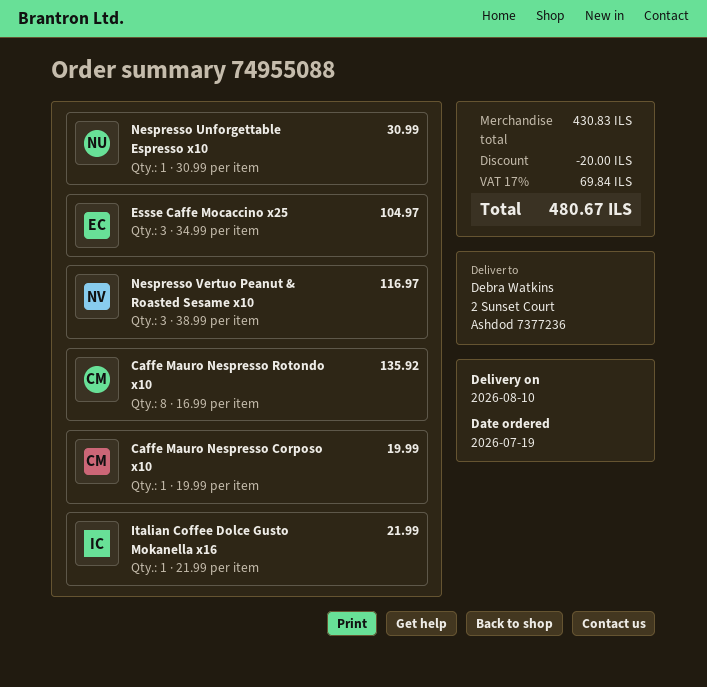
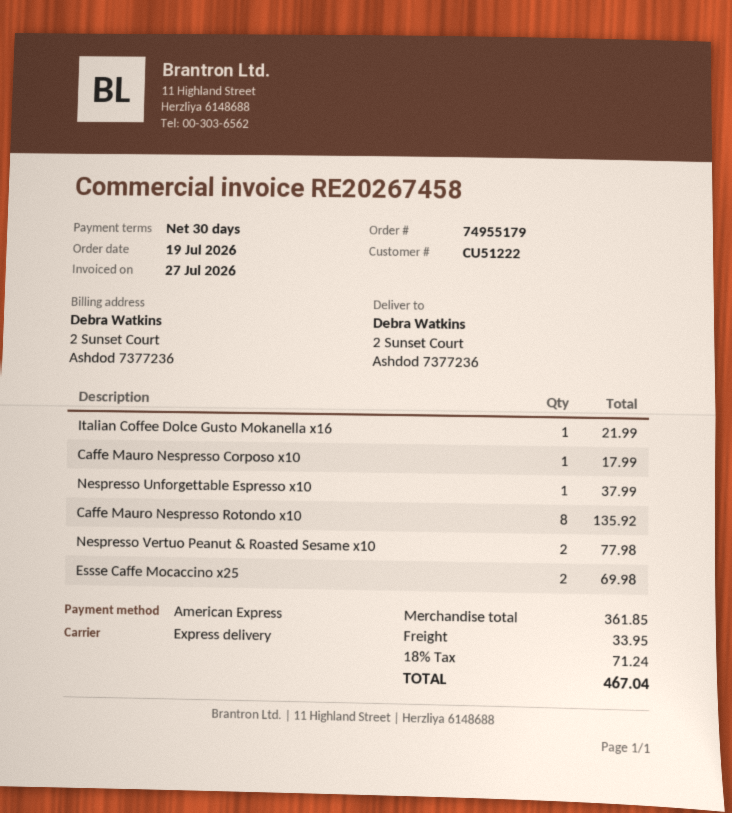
order number: 74955088 -> 74955179
Nespresso Unforgettable Espresso x10: 1 for 30.99 -> 1 for 37.99
Essse Caffe Mocaccino x25: 3 for 104.97 -> 2 for 69.98
Nespresso Vertuo Peanut & Roasted Sesame x10: 3 for 116.97 -> 2 for 77.98
Caffe Mauro Nespresso Corposo x10: 1 for 19.99 -> 1 for 17.99
subtotal: 430.83 -> 361.85
discount: 20.00 -> none
shipping: none -> 33.95
tax: 17% = 69.84 -> 18% = 71.24
total: 480.67 -> 467.04

